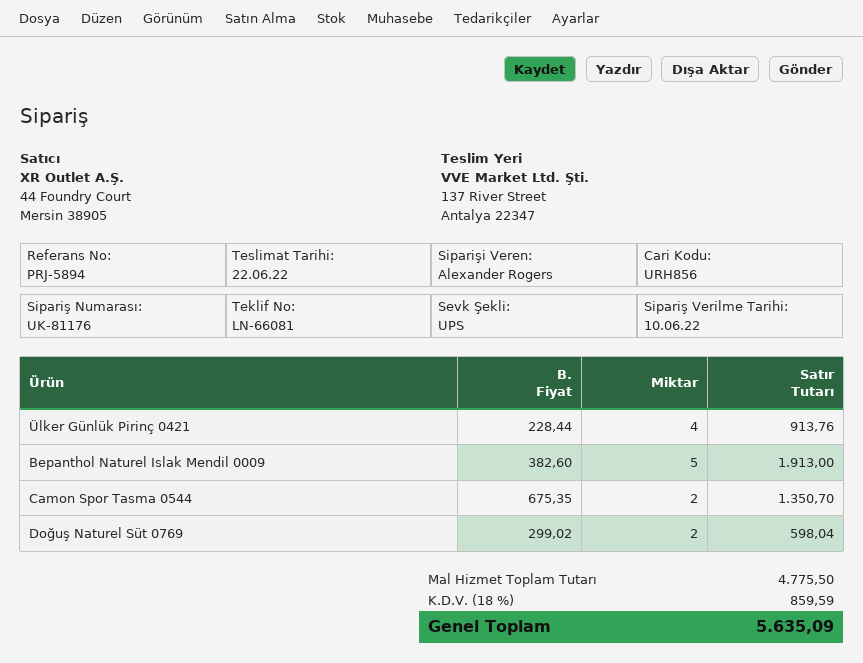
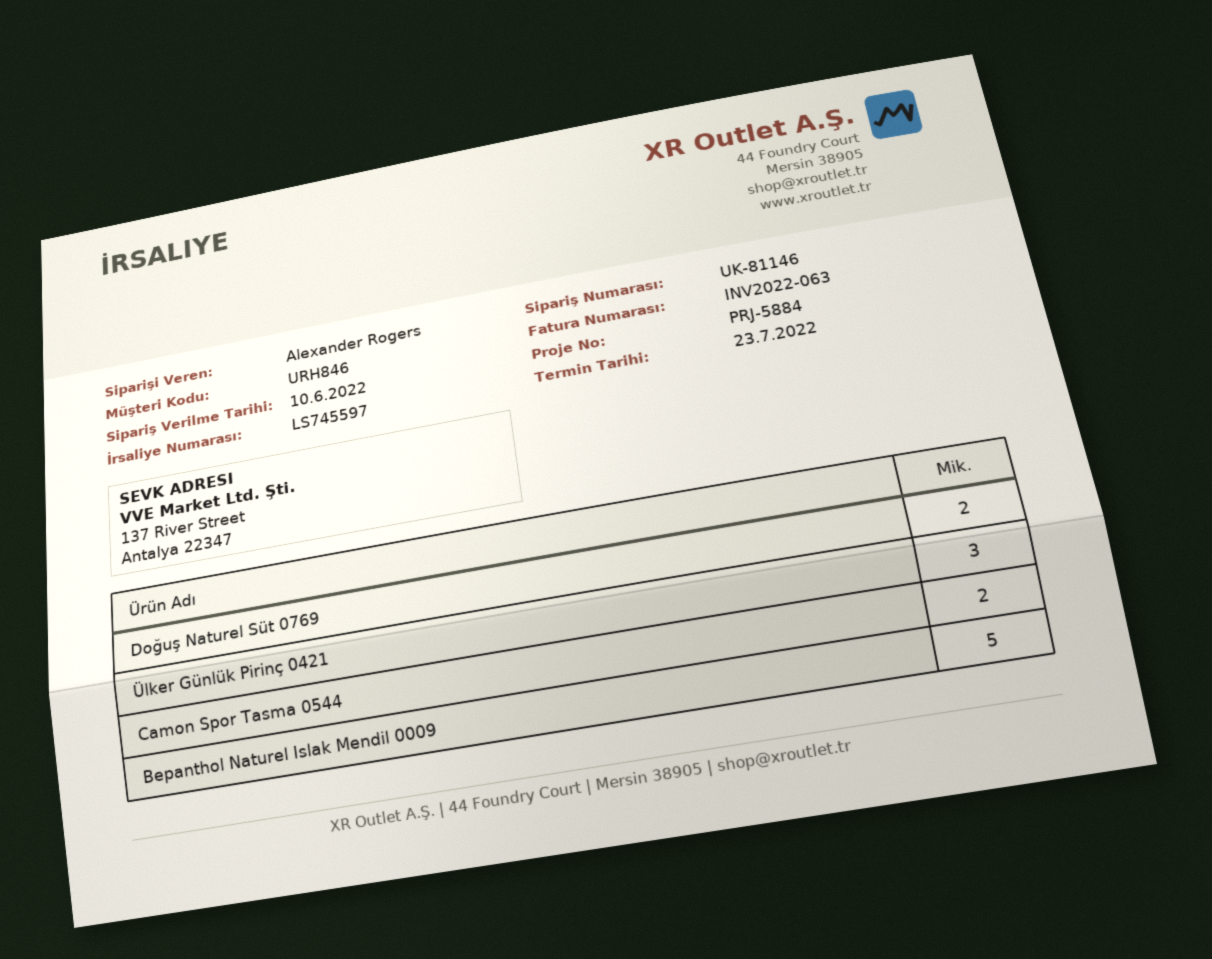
order number: UK-81176 -> UK-81146
delivery date: 2022-06-22 -> 2022-07-23
customer number: URH856 -> URH846
reference: PRJ-5894 -> PRJ-5884
Ülker Günlük Pirinç 0421: 4 -> 3

